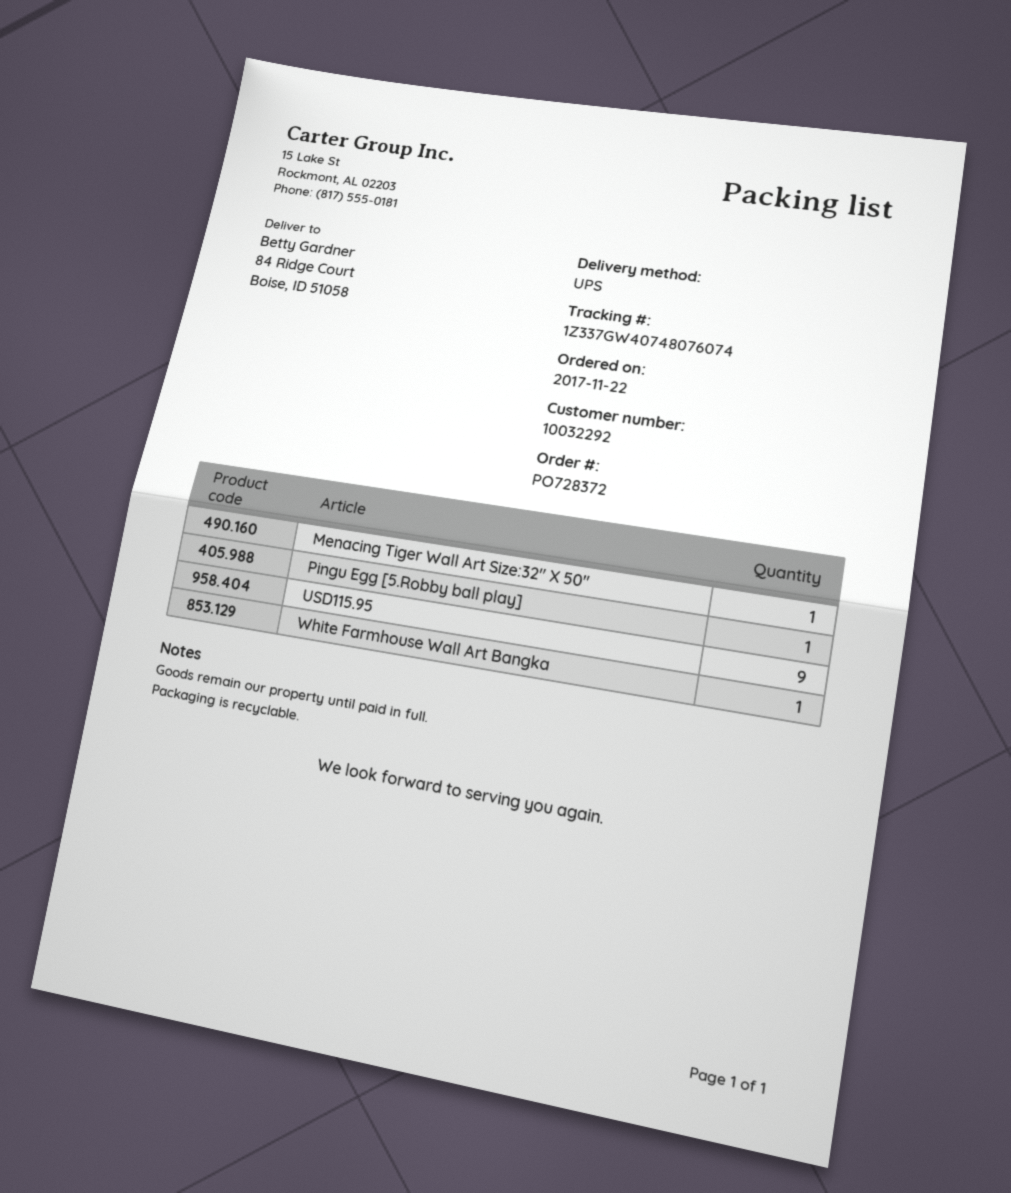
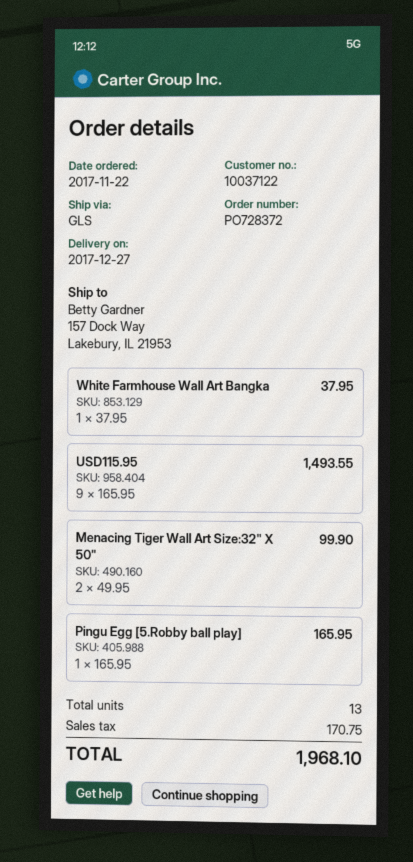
customer number: 10032292 -> 10037122
shipping method: UPS -> GLS
ship to: 84 Ridge Court, Boise, ID 51058 -> 157 Dock Way, Lakebury, IL 21953
Menacing Tiger Wall Art Size:32" X 50": 1 -> 2

